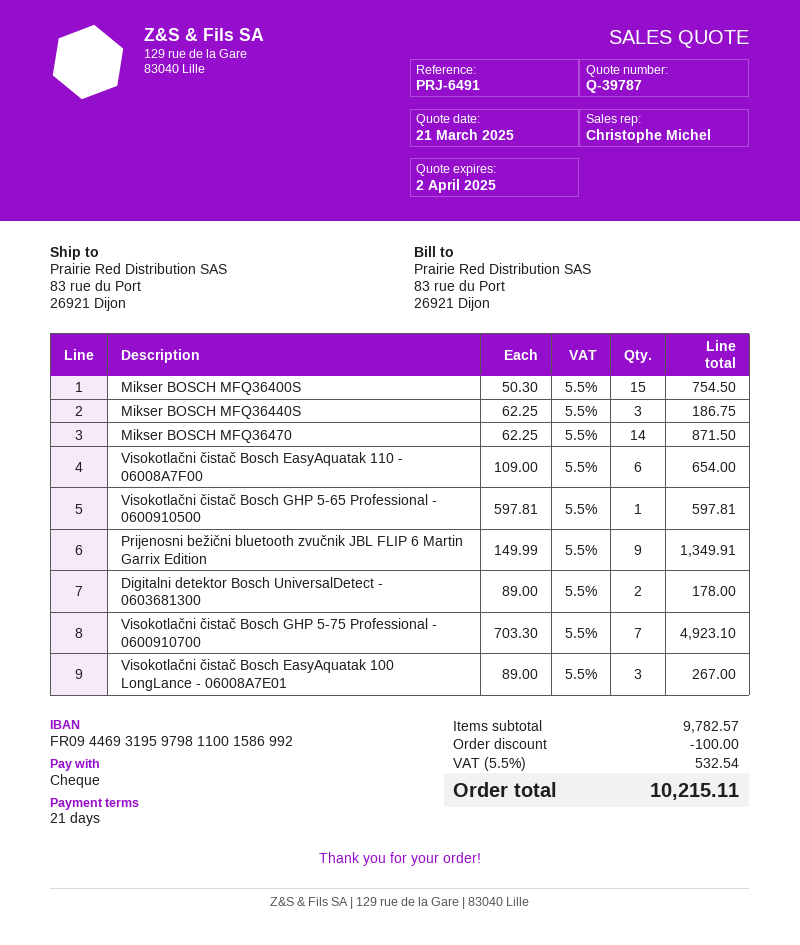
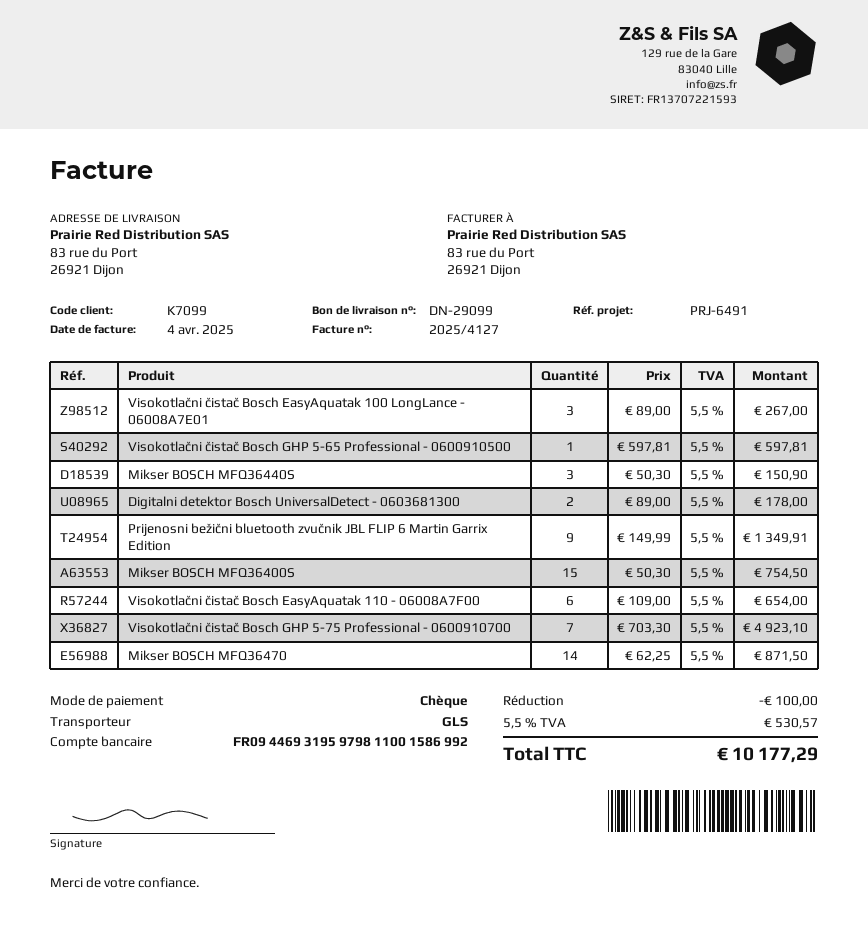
Mikser BOSCH MFQ36440S: 3 x 62.25 = 186.75 -> 3 x 50.30 = 150.90
tax: 5.5% = 532.54 -> 5.5% = 530.57
total: 10215.11 -> 10177.29

